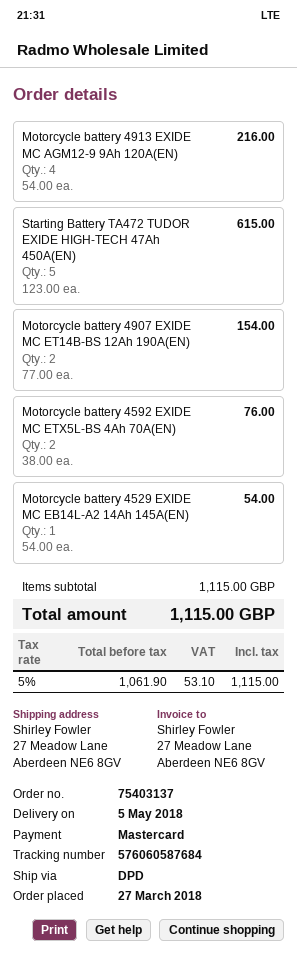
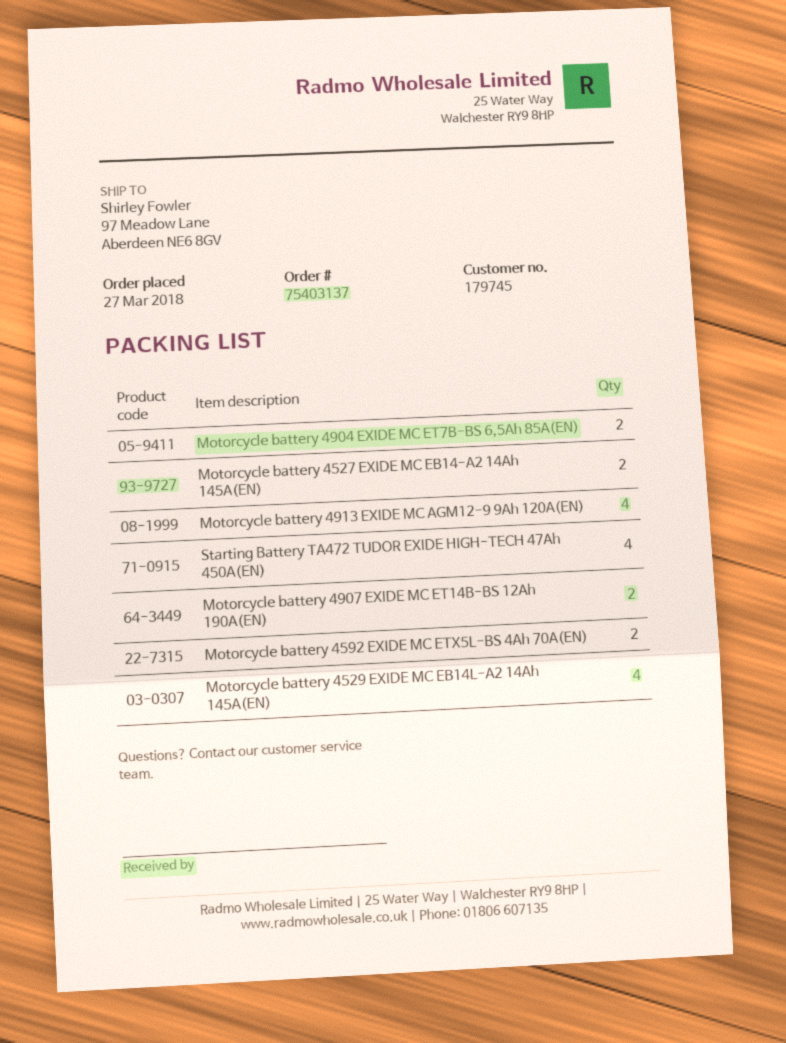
ship to: 27 Meadow Lane, Aberdeen NE6 8GV -> 97 Meadow Lane, Aberdeen NE6 8GV
Starting Battery TA472 TUDOR EXIDE HIGH-TECH 47Ah 450A(EN): 5 -> 4
Motorcycle battery 4529 EXIDE MC EB14L-A2 14Ah 145A(EN): 1 -> 4
Motorcycle battery 4904 EXIDE MC ET7B-BS 6,5Ah 85A(EN): none -> 2
Motorcycle battery 4527 EXIDE MC EB14-A2 14Ah 145A(EN): none -> 2

